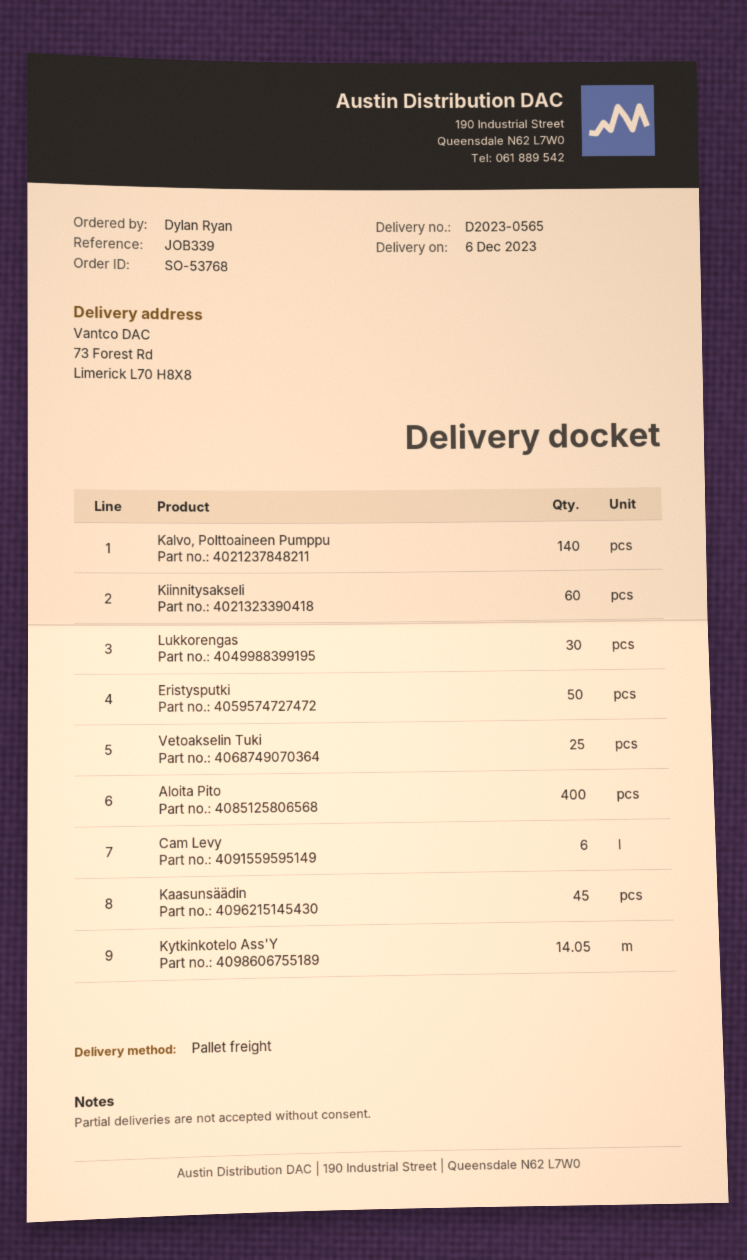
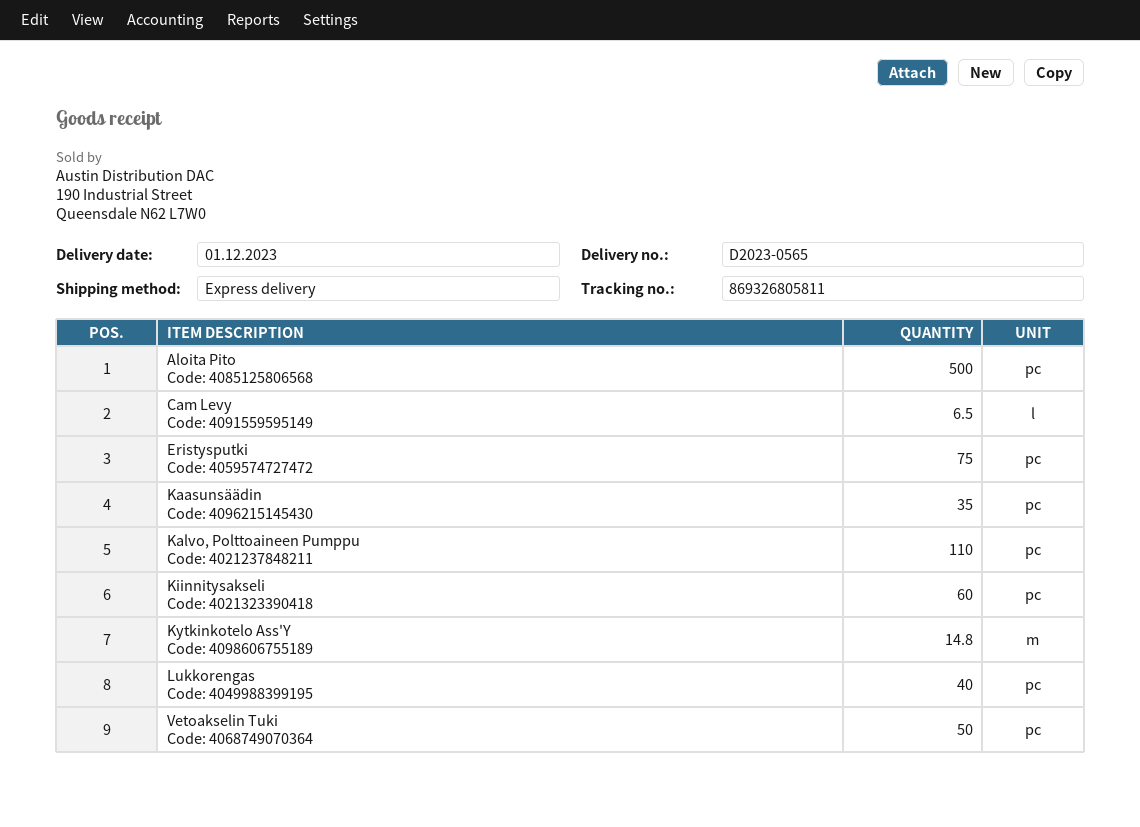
delivery date: 2023-12-06 -> 2023-12-01
shipping method: pallet freight -> express
Kalvo, Polttoaineen Pumppu: 140 -> 110
Lukkorengas: 30 -> 40
Eristysputki: 50 -> 75
Vetoakselin Tuki: 25 -> 50
Aloita Pito: 400 -> 500
Cam Levy: 6 -> 6.5
Kaasunsäädin: 45 -> 35
Kytkinkotelo Ass'Y: 14.05 -> 14.8

